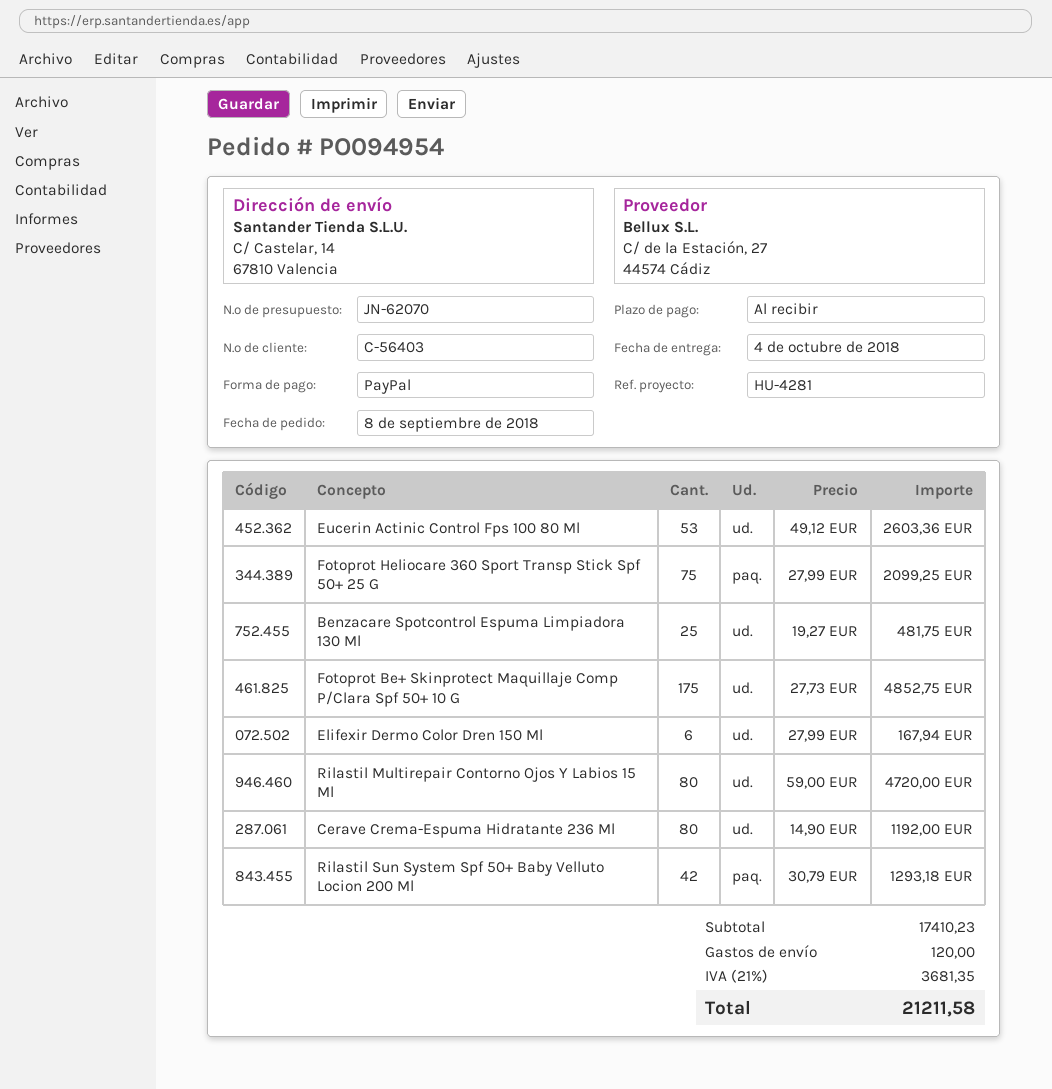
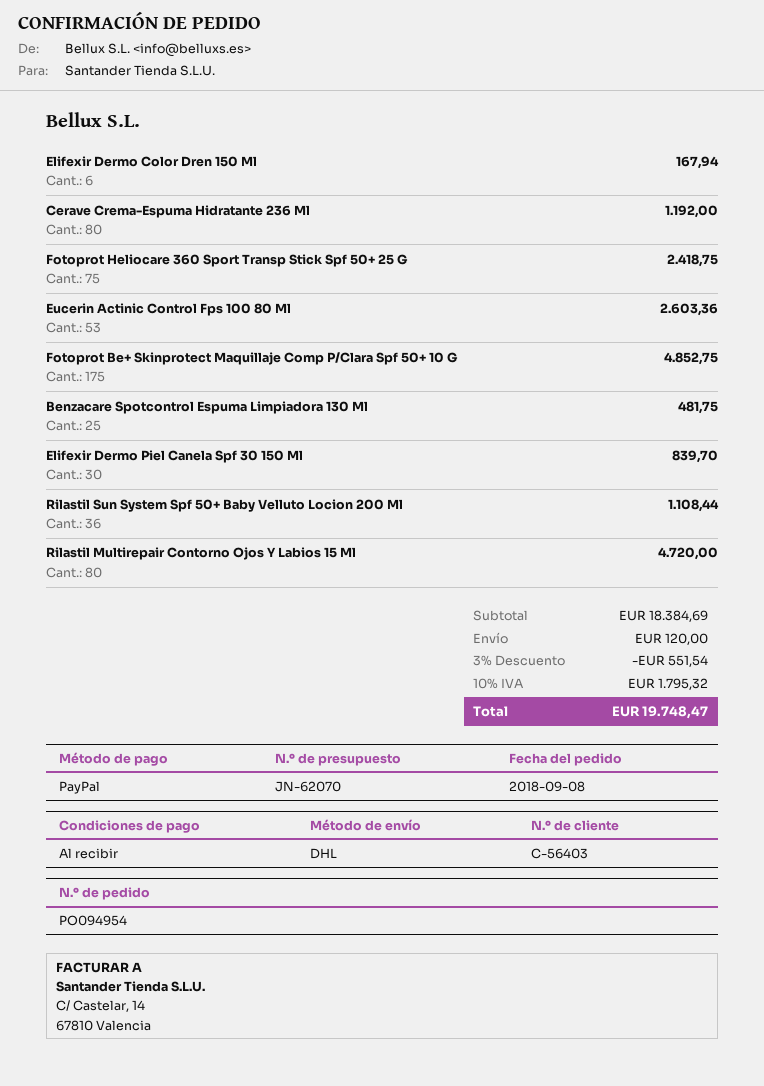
Fotoprot Heliocare 360 Sport Transp Stick Spf 50+ 25 G: 75 for 2099.25 -> 75 for 2418.75
Rilastil Sun System Spf 50+ Baby Velluto Locion 200 Ml: 42 for 1293.18 -> 36 for 1108.44
Elifexir Dermo Piel Canela Spf 30 150 Ml: none -> 30 for 839.70
subtotal: 17410.23 -> 18384.69
discount: none -> 3% = 551.54
tax: 21% = 3681.35 -> 10% = 1795.32
total: 21211.58 -> 19748.47

